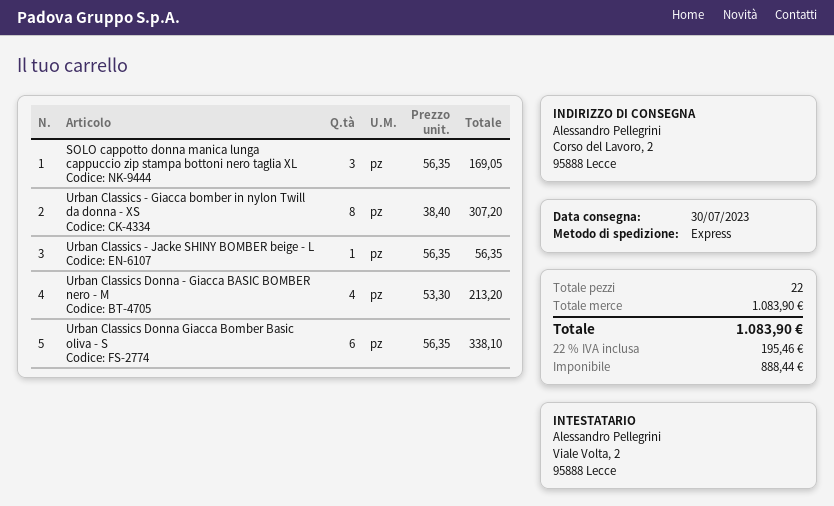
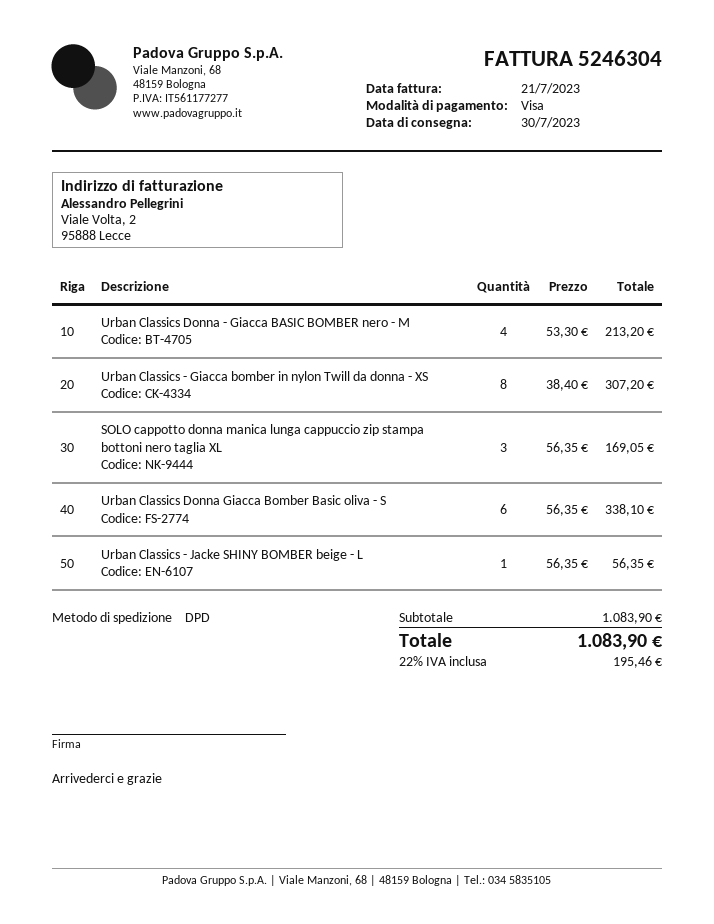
shipping method: express -> DPD

